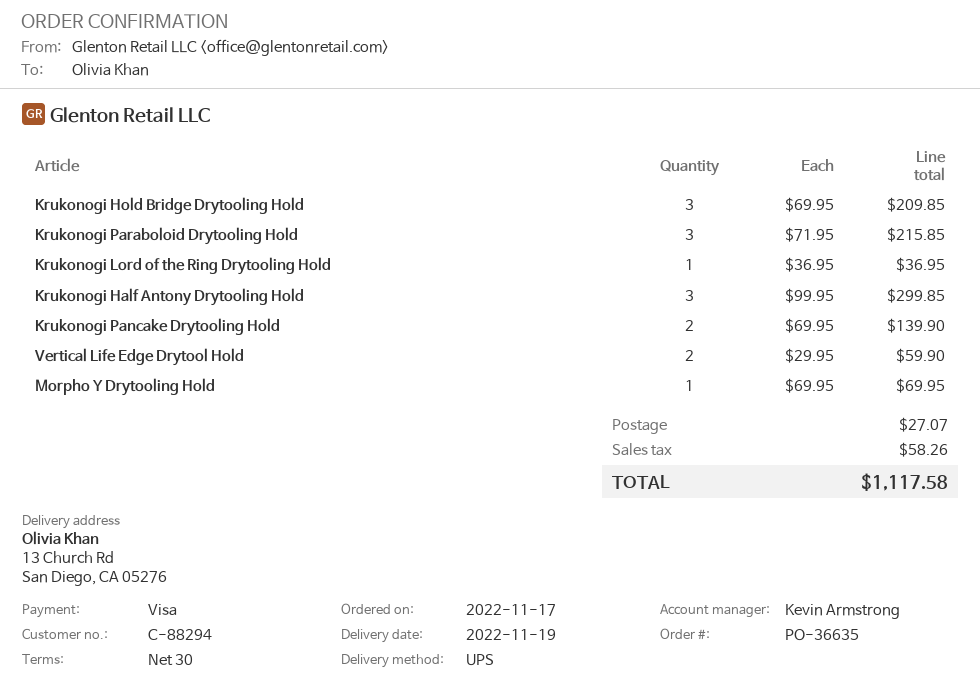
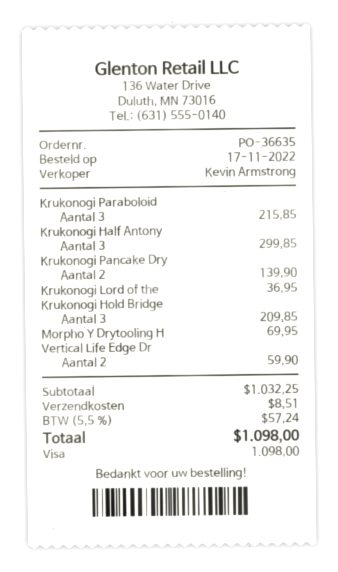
shipping: 27.07 -> 8.51
tax: 58.26 -> 57.24
total: 1117.58 -> 1098.00

